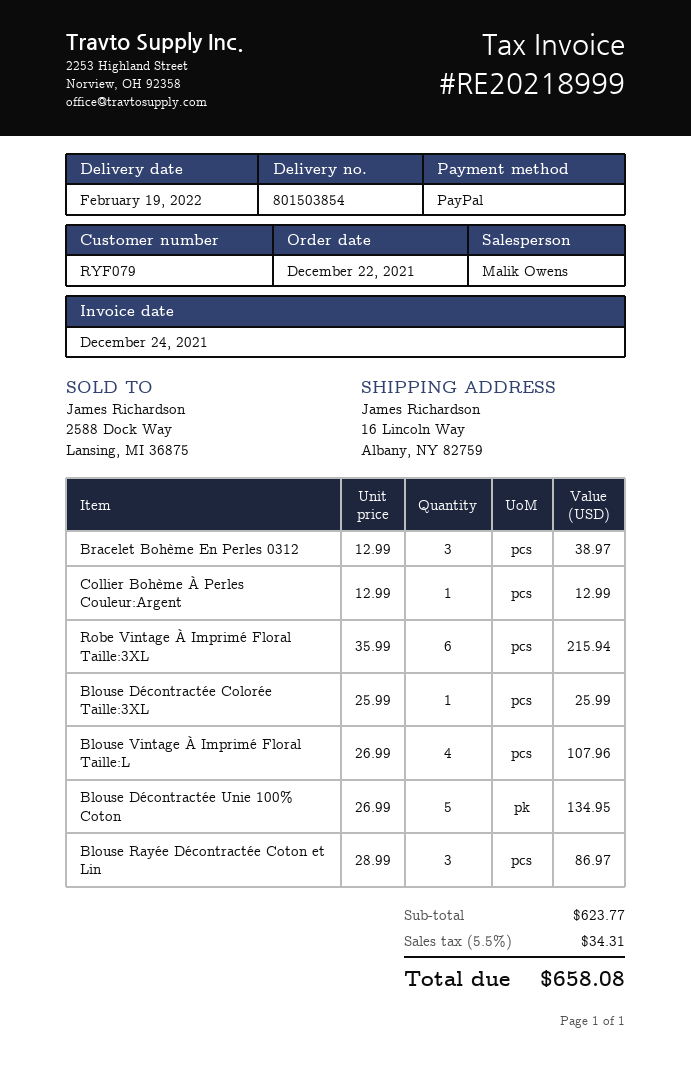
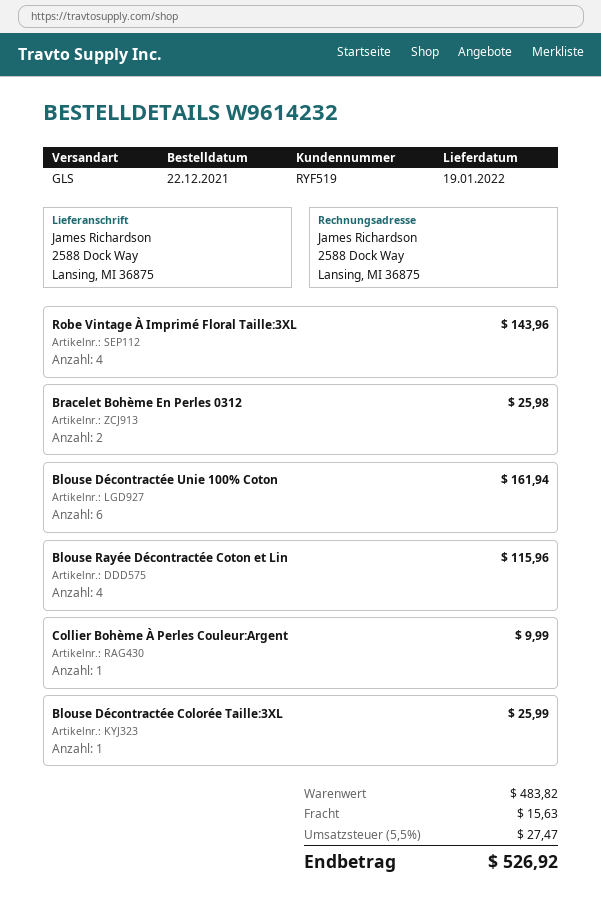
delivery date: 2022-02-19 -> 2022-01-19
customer number: RYF079 -> RYF519
ship to: 16 Lincoln Way, Albany, NY 82759 -> 2588 Dock Way, Lansing, MI 36875
Bracelet Bohème En Perles 0312: 3 for 38.97 -> 2 for 25.98
Collier Bohème À Perles Couleur:Argent: 1 for 12.99 -> 1 for 9.99
Robe Vintage À Imprimé Floral Taille:3XL: 6 for 215.94 -> 4 for 143.96
Blouse Vintage À Imprimé Floral Taille:L: 4 for 107.96 -> none
Blouse Décontractée Unie 100% Coton: 5 for 134.95 -> 6 for 161.94
Blouse Rayée Décontractée Coton et Lin: 3 for 86.97 -> 4 for 115.96
subtotal: 623.77 -> 483.82
shipping: none -> 15.63
tax: 5.5% = 34.31 -> 5.5% = 27.47
total: 658.08 -> 526.92

